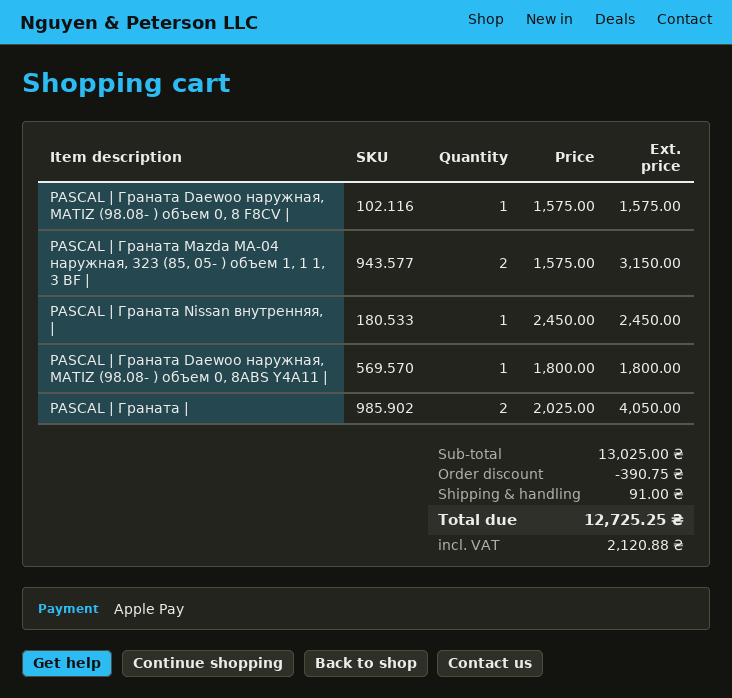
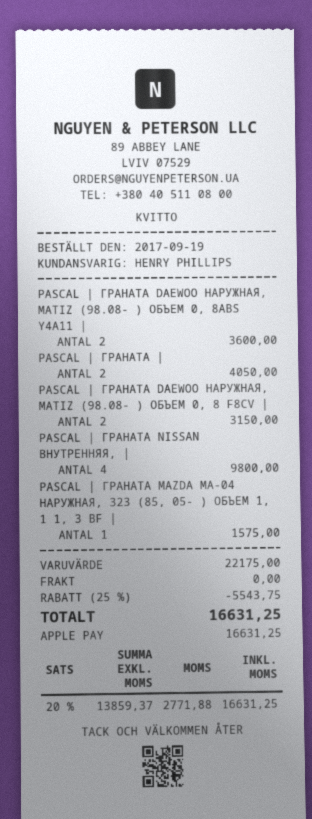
PASCAL | Граната Daewoo наружная, MATIZ (98.08- ) объем 0, 8 F8CV |: 1 for 1575.00 -> 2 for 3150.00
PASCAL | Граната Mazda MA-04 наружная, 323 (85, 05- ) объем 1, 1 1, 3 BF |: 2 for 3150.00 -> 1 for 1575.00
PASCAL | Граната Nissan внутренняя, |: 1 for 2450.00 -> 4 for 9800.00
PASCAL | Граната Daewoo наружная, MATIZ (98.08- ) объем 0, 8ABS Y4A11 |: 1 for 1800.00 -> 2 for 3600.00
subtotal: 13025.00 -> 22175.00
discount: 390.75 -> 5543.75
shipping: 91.00 -> 0.00
tax: 2120.88 -> 2771.88
total: 12725.25 -> 16631.25

